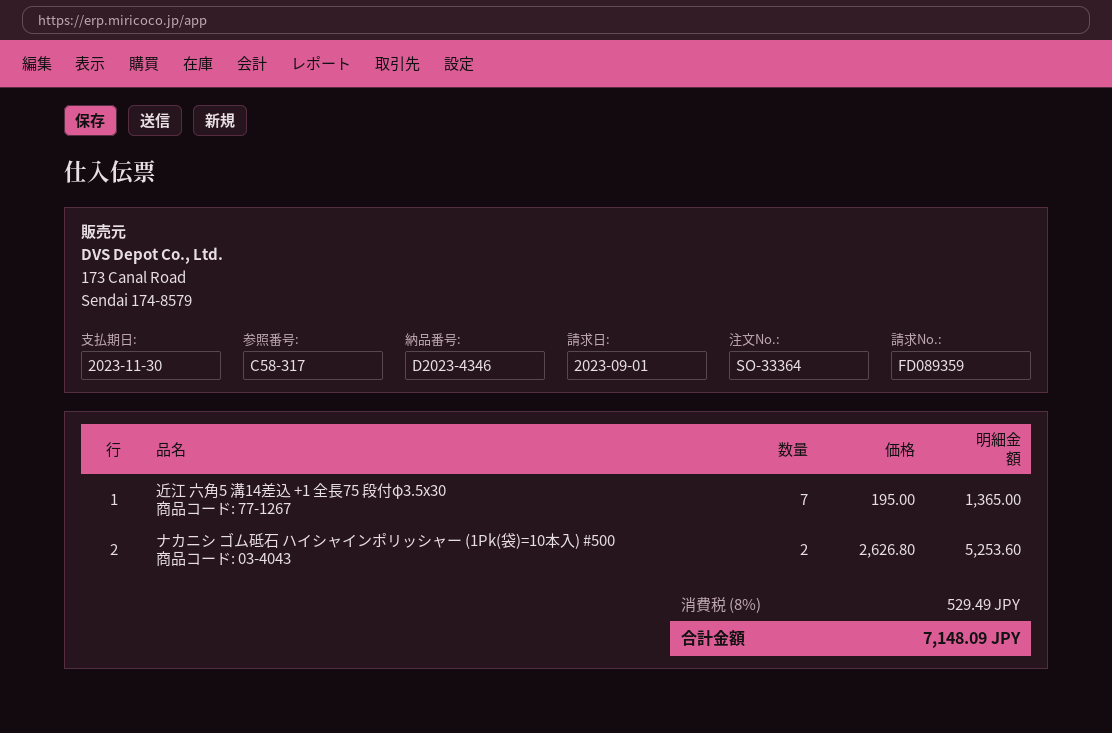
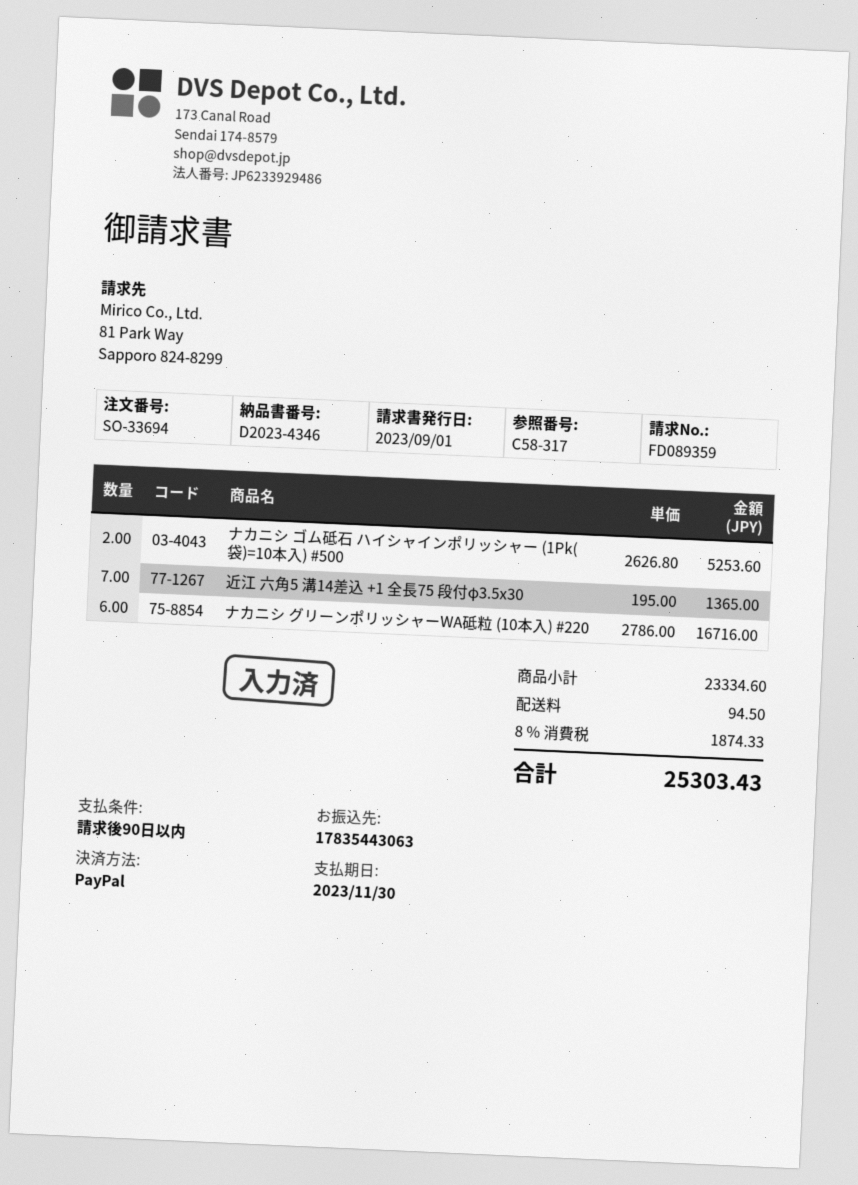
order number: SO-33364 -> SO-33694
ナカニシ グリーンポリッシャーWA砥粒 (10本入) #220: none -> 6 x 2786.00 = 16716.00
shipping: none -> 94.50
tax: 8% = 529.49 -> 8% = 1874.33
total: 7148.09 -> 25303.43

